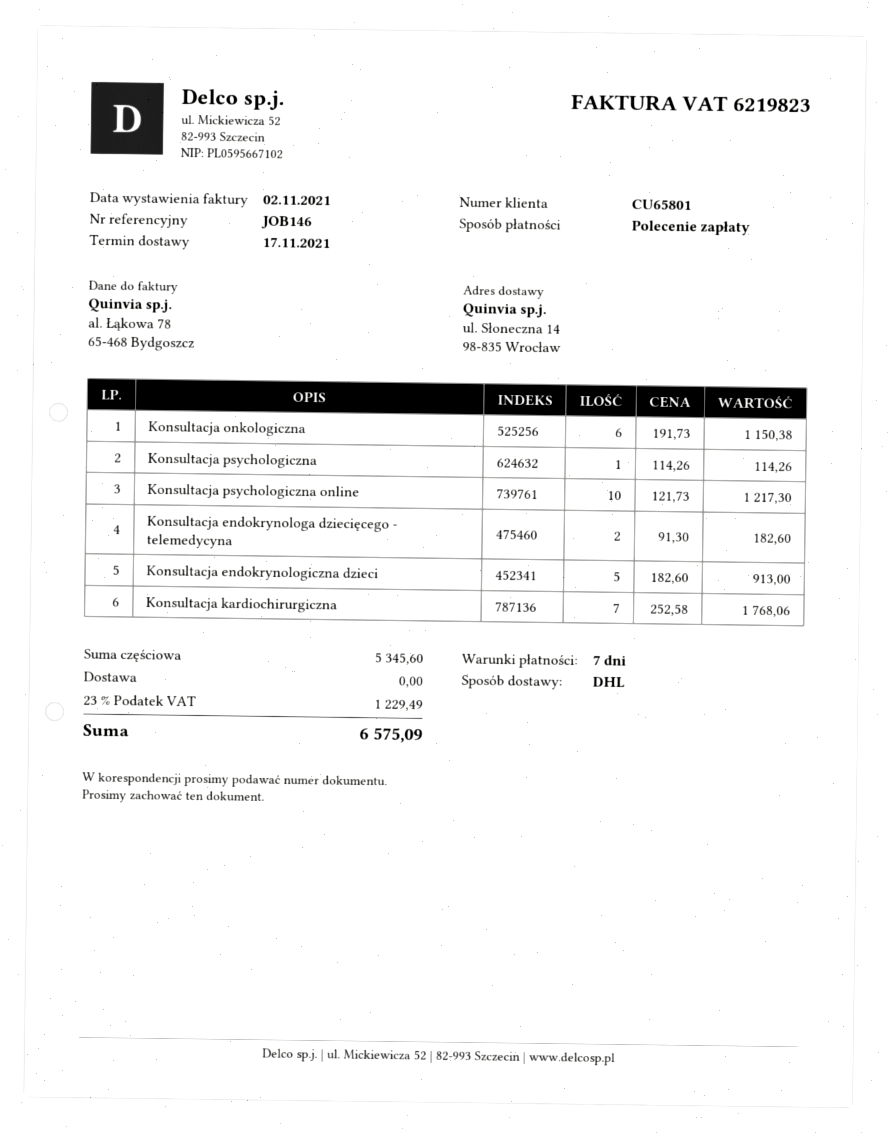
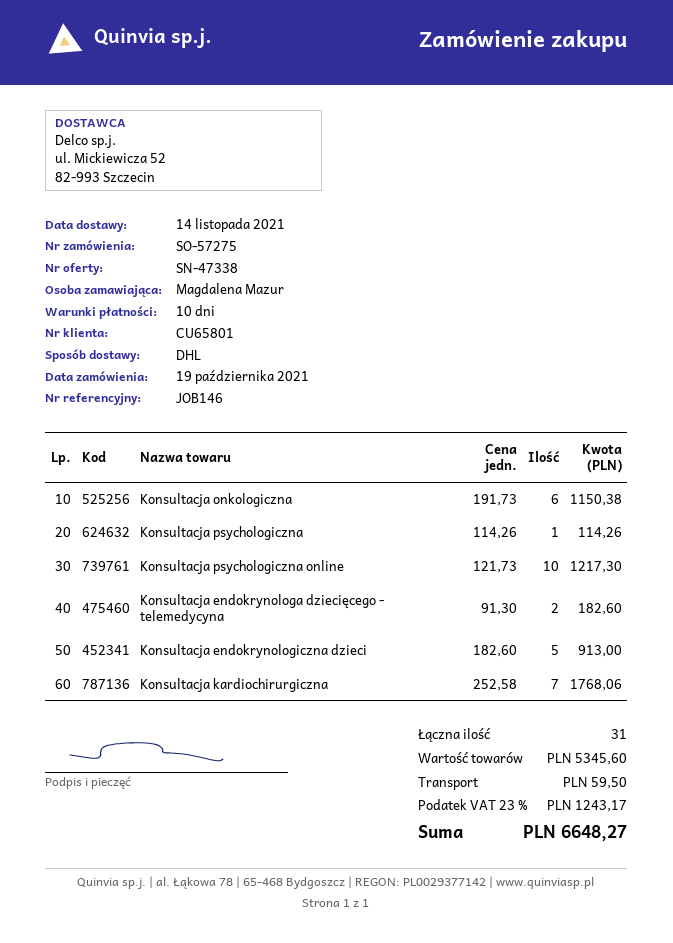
delivery date: 2021-11-17 -> 2021-11-14
payment terms: 7 days -> 10 days
shipping: 0.00 -> 59.50
tax: 23% = 1229.49 -> 23% = 1243.17
total: 6575.09 -> 6648.27

